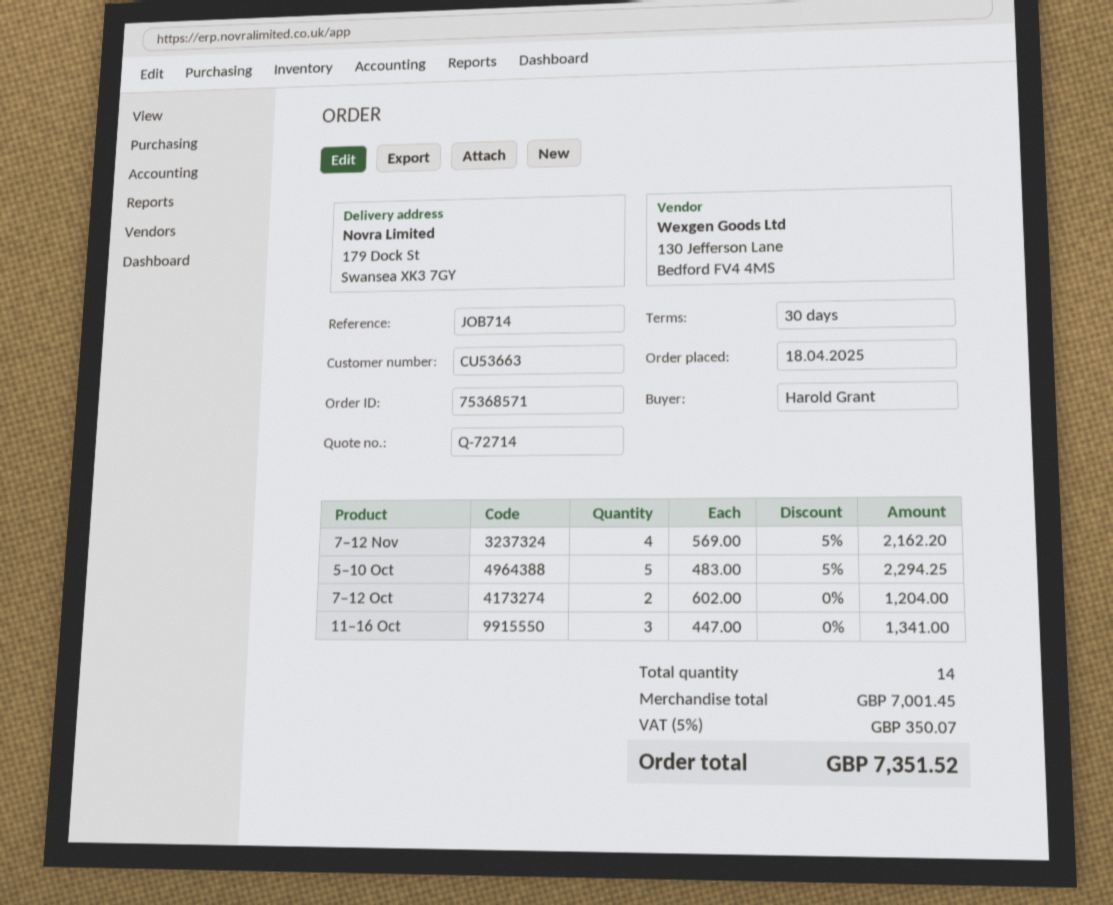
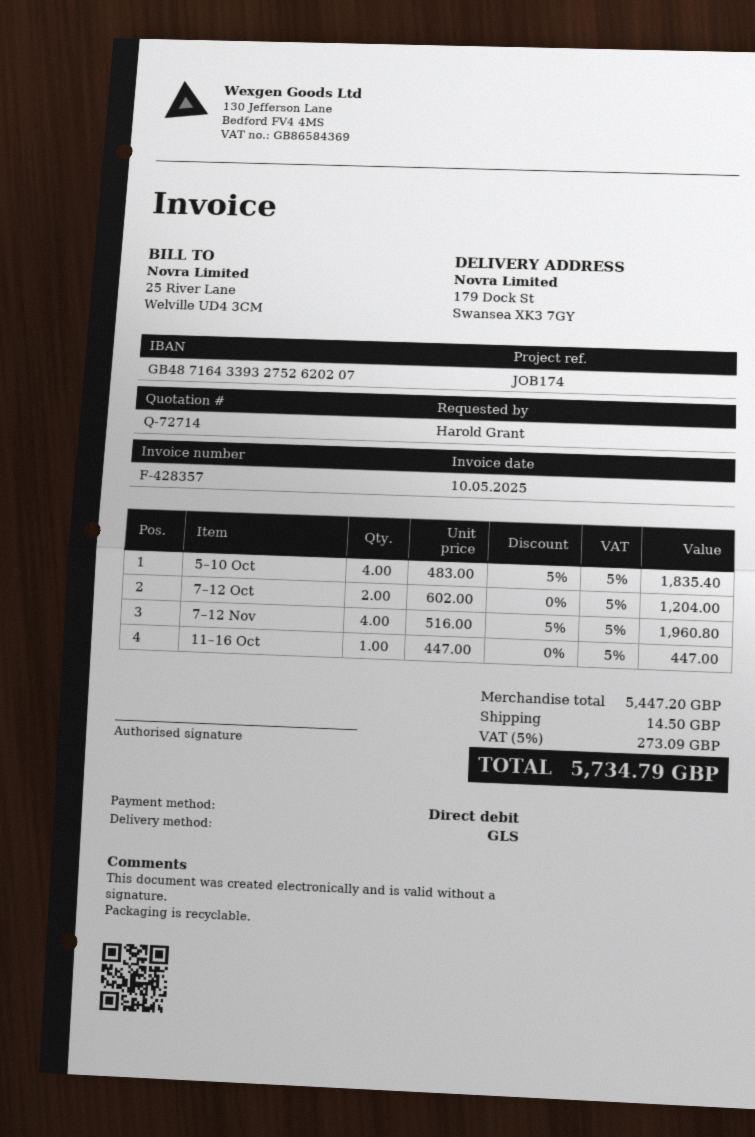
reference: JOB714 -> JOB174
7–12 Nov: 4 x 569.00 - 5% = 2162.20 -> 4 x 516.00 - 5% = 1960.80
5–10 Oct: 5 x 483.00 - 5% = 2294.25 -> 4 x 483.00 - 5% = 1835.40
11–16 Oct: 3 x 447.00 = 1341.00 -> 1 x 447.00 = 447.00
subtotal: 7001.45 -> 5447.20
shipping: none -> 14.50
tax: 5% = 350.07 -> 5% = 273.09
total: 7351.52 -> 5734.79

